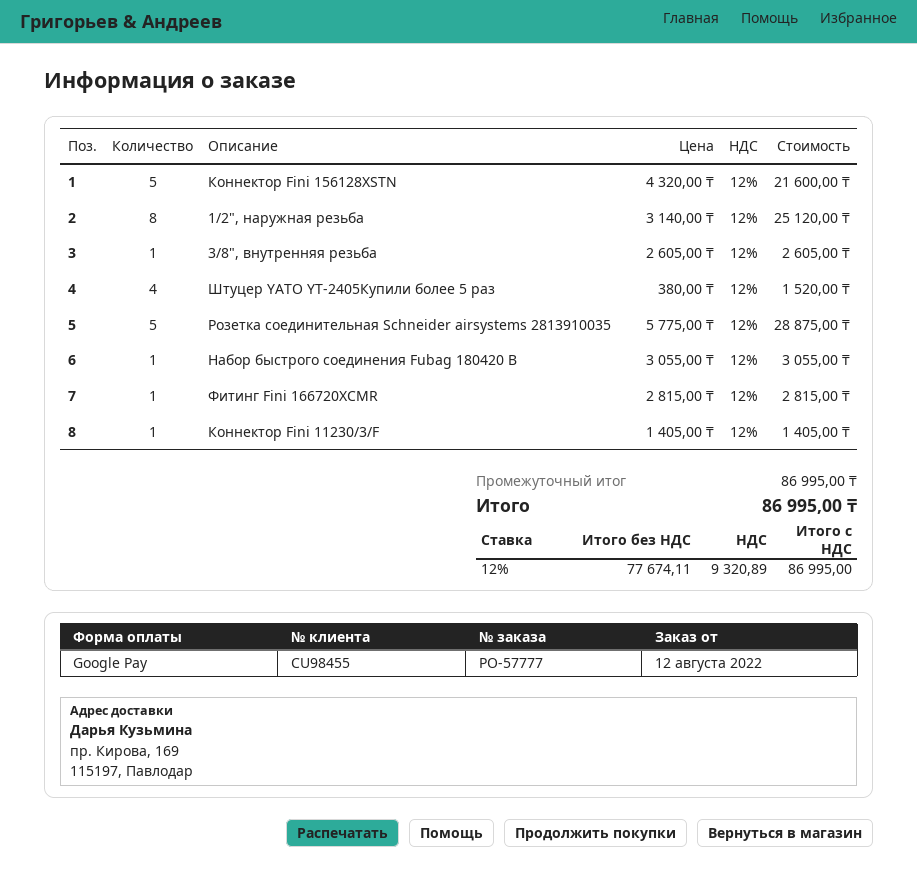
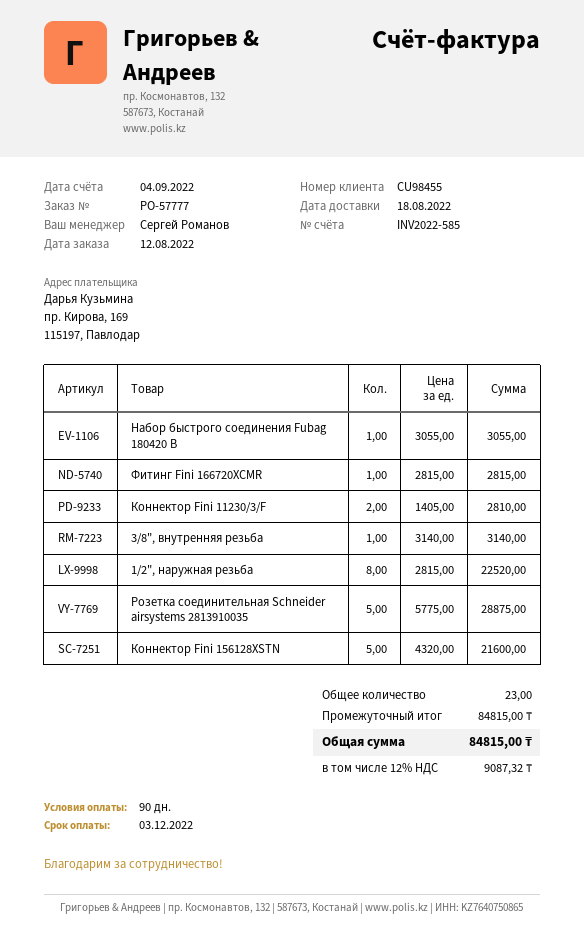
1/2", наружная резьба: 8 x 3140.00 = 25120.00 -> 8 x 2815.00 = 22520.00
3/8", внутренняя резьба: 1 x 2605.00 = 2605.00 -> 1 x 3140.00 = 3140.00
Штуцер YATO YT-2405Купили более 5 раз: 4 x 380.00 = 1520.00 -> none
Коннектор Fini 11230/3/F: 1 x 1405.00 = 1405.00 -> 2 x 1405.00 = 2810.00
subtotal: 86995.00 -> 84815.00
tax: 12% = 9320.89 -> 12% = 9087.32
total: 86995.00 -> 84815.00

